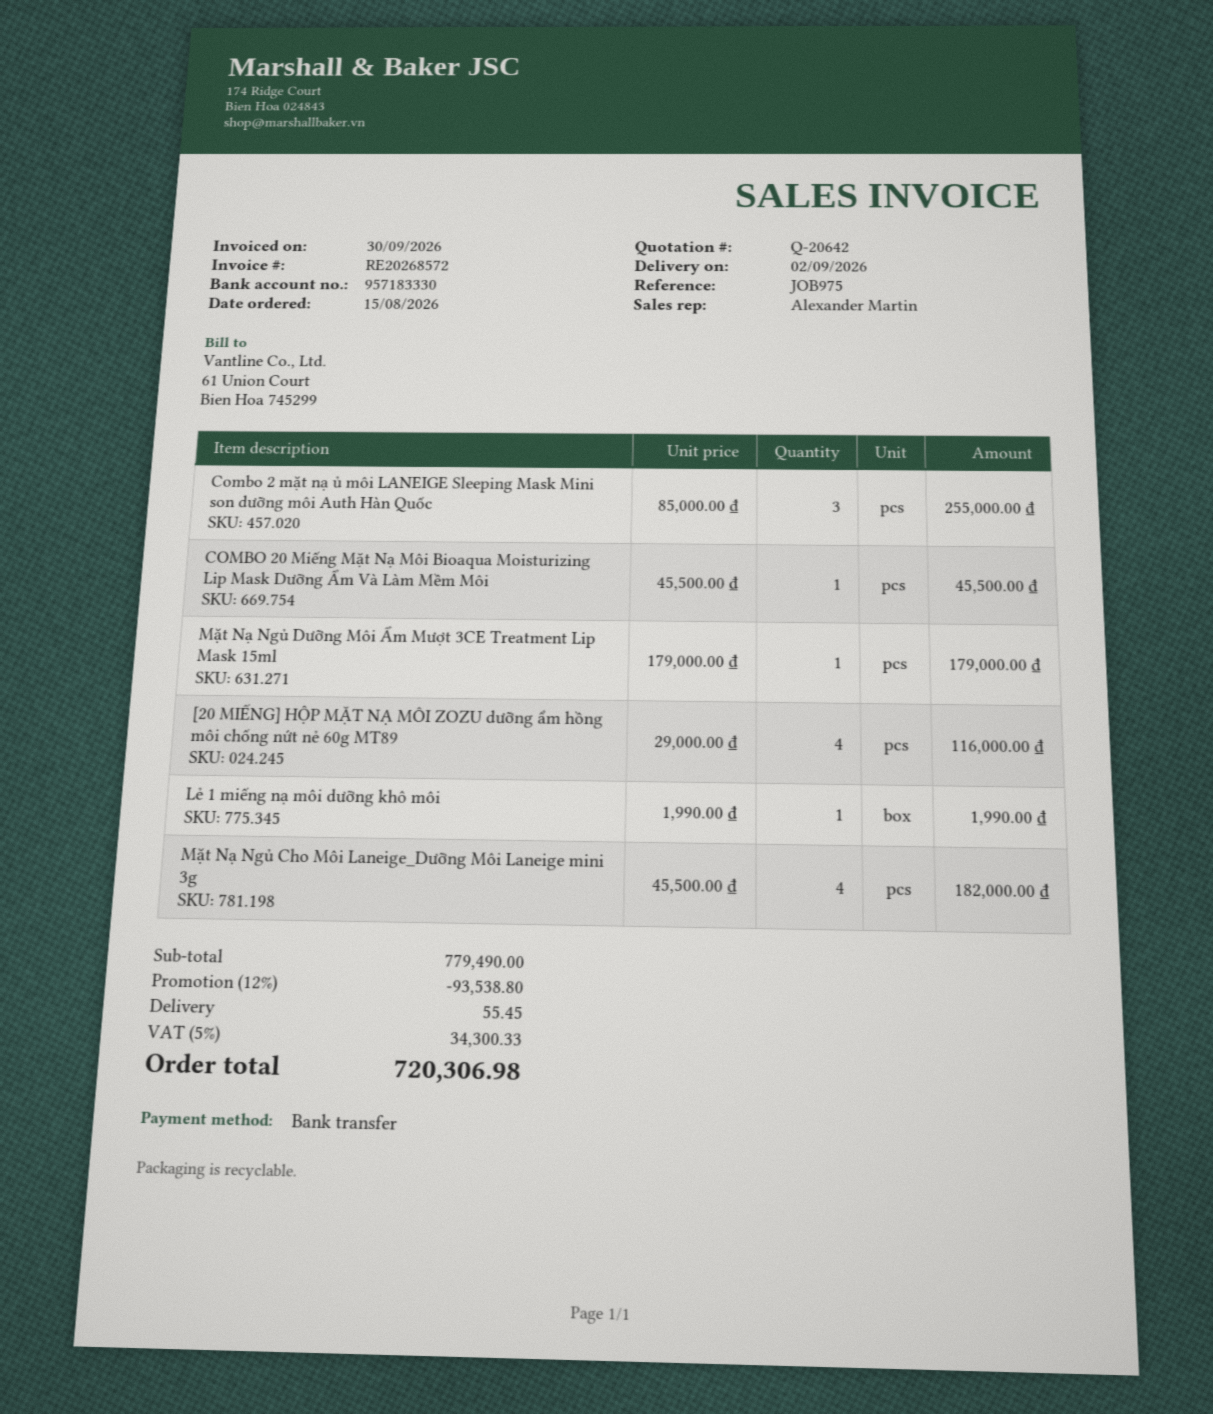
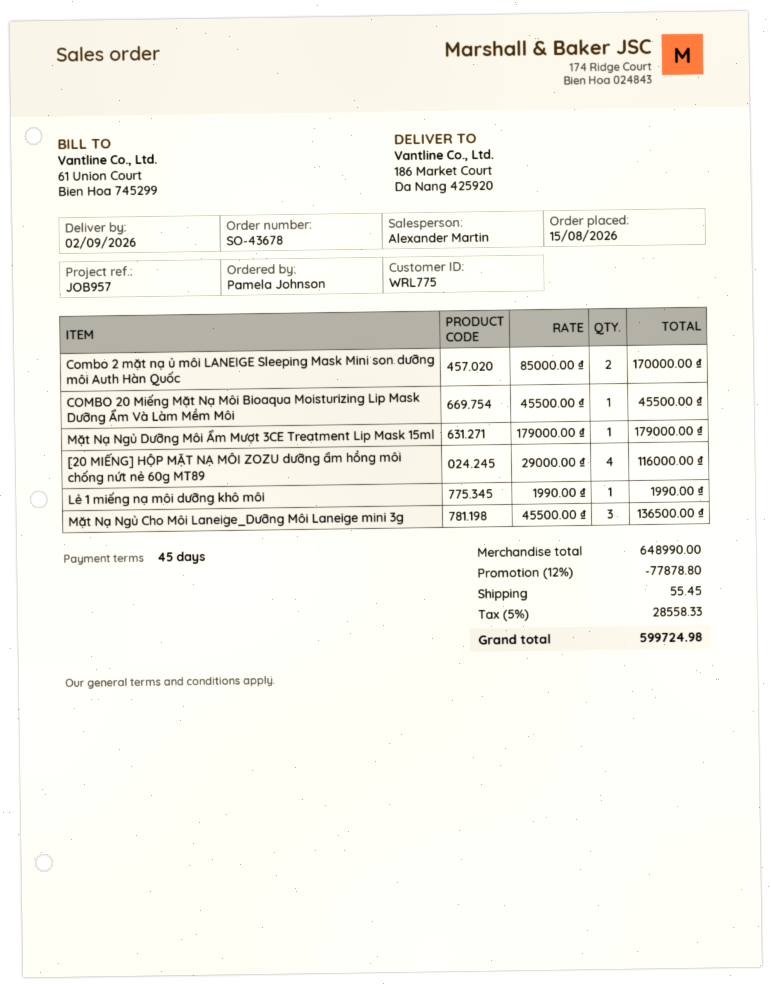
reference: JOB975 -> JOB957
Combo 2 mặt nạ ủ môi LANEIGE Sleeping Mask Mini son dưỡng môi Auth Hàn Quốc: 3 x 85000.00 = 255000.00 -> 2 x 85000.00 = 170000.00
Mặt Nạ Ngủ Cho Môi Laneige_Dưỡng Môi Laneige mini 3g: 4 x 45500.00 = 182000.00 -> 3 x 45500.00 = 136500.00
subtotal: 779490.00 -> 648990.00
discount: 12% = 93538.80 -> 12% = 77878.80
tax: 5% = 34300.33 -> 5% = 28558.33
total: 720306.98 -> 599724.98

